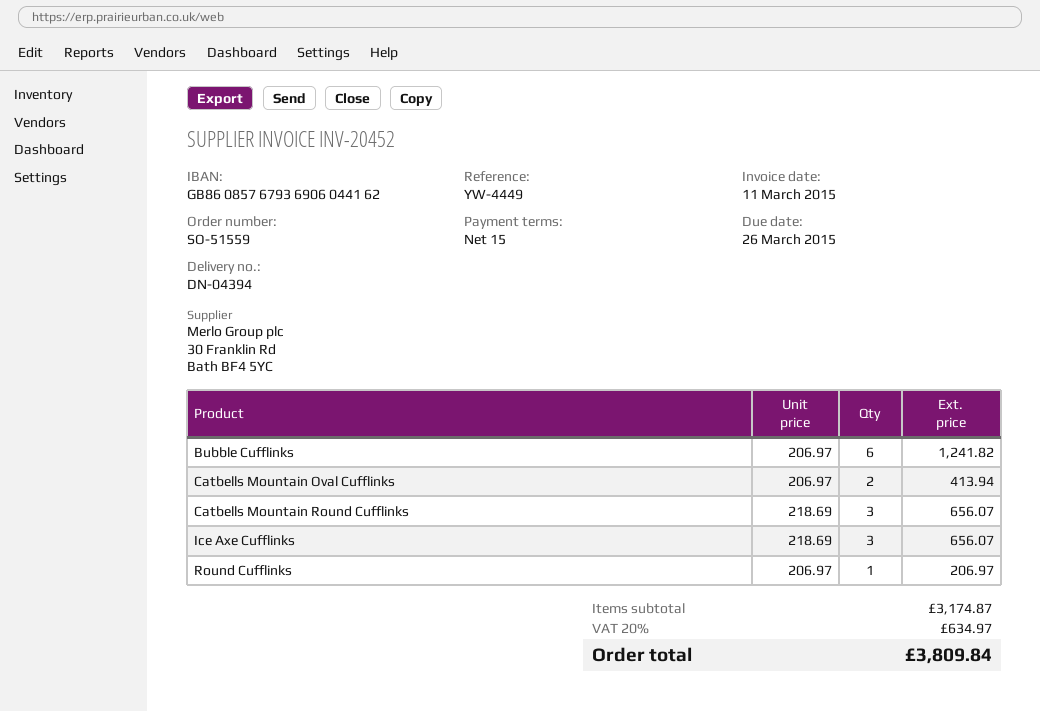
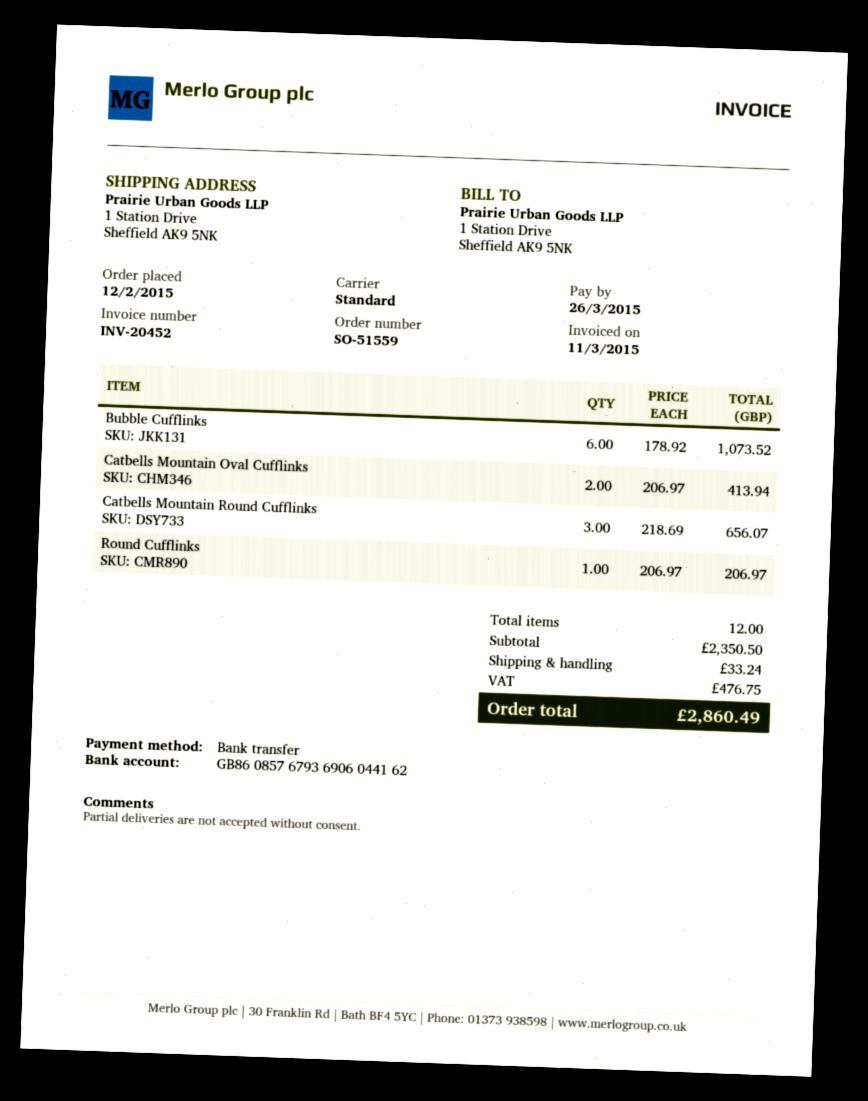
Bubble Cufflinks: 6 x 206.97 = 1241.82 -> 6 x 178.92 = 1073.52
Ice Axe Cufflinks: 3 x 218.69 = 656.07 -> none
subtotal: 3174.87 -> 2350.50
shipping: none -> 33.24
tax: 634.97 -> 476.75
total: 3809.84 -> 2860.49

